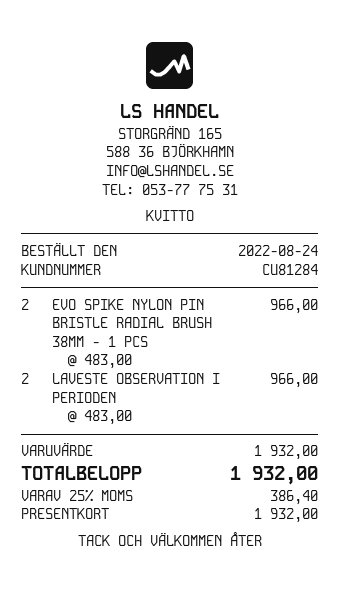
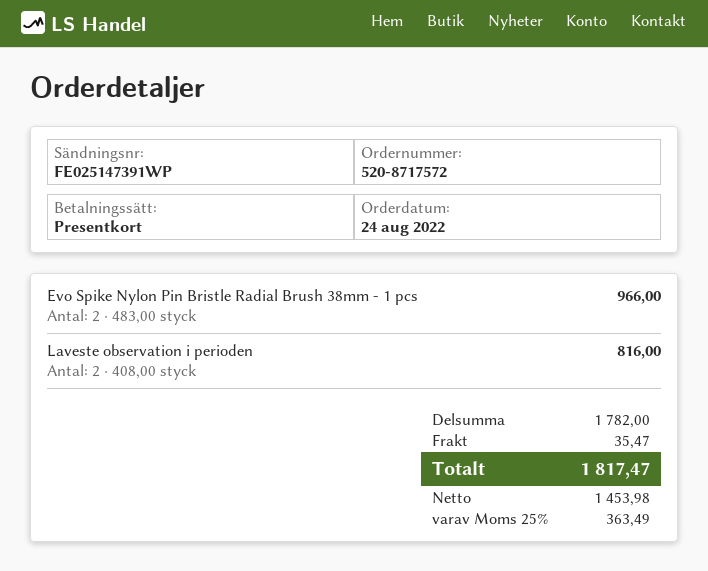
LAVESTE OBSERVATION I PERIODEN: 2 x 483.00 = 966.00 -> 2 x 408.00 = 816.00
subtotal: 1932.00 -> 1782.00
shipping: none -> 35.47
tax: 25% = 386.40 -> 25% = 363.49
total: 1932.00 -> 1817.47

